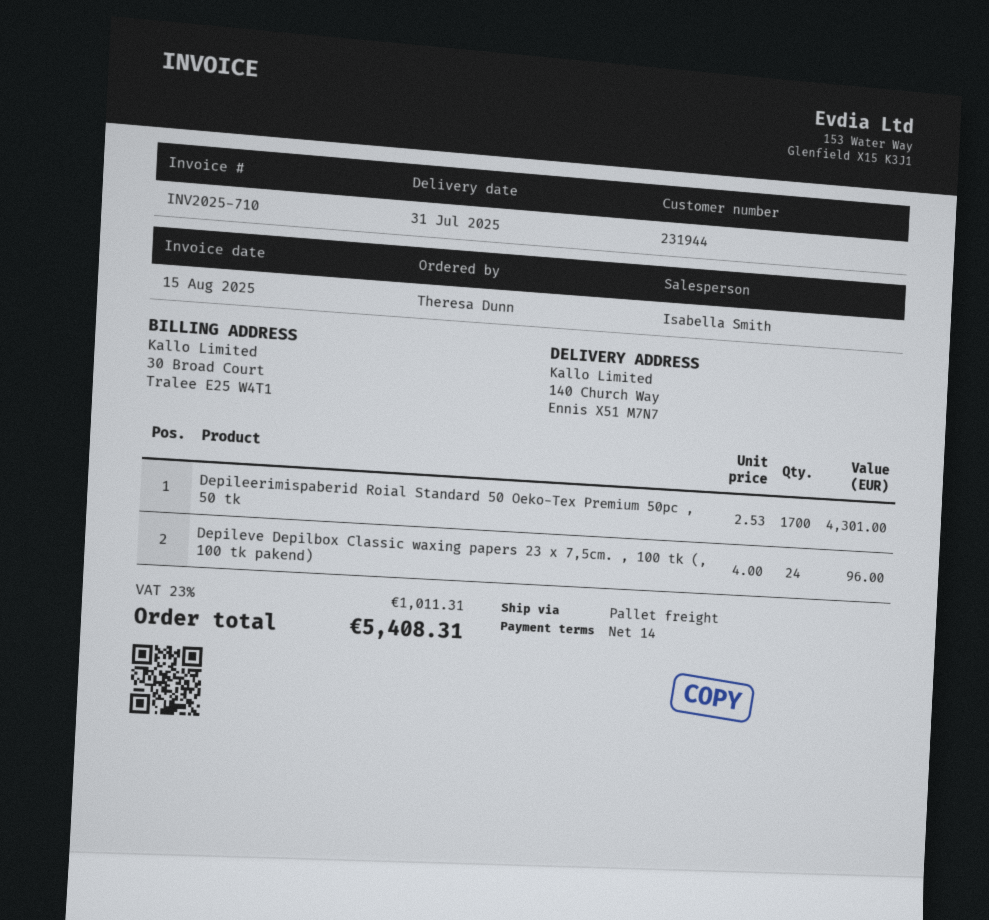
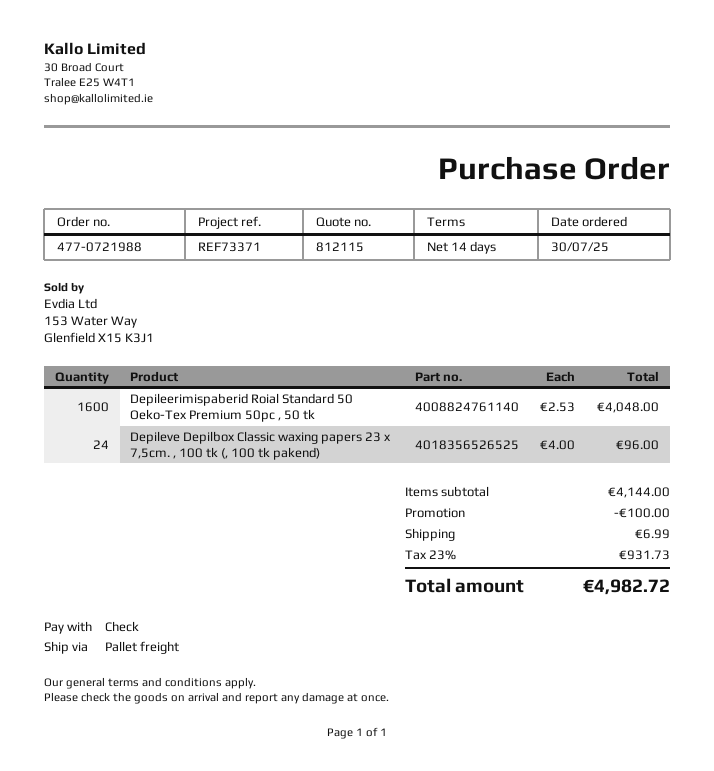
Depileerimispaberid Roial Standard 50 Oeko-Tex Premium 50pc , 50 tk: 1700 x 2.53 = 4301.00 -> 1600 x 2.53 = 4048.00
discount: none -> 100.00
shipping: none -> 6.99
tax: 23% = 1011.31 -> 23% = 931.73
total: 5408.31 -> 4982.72

